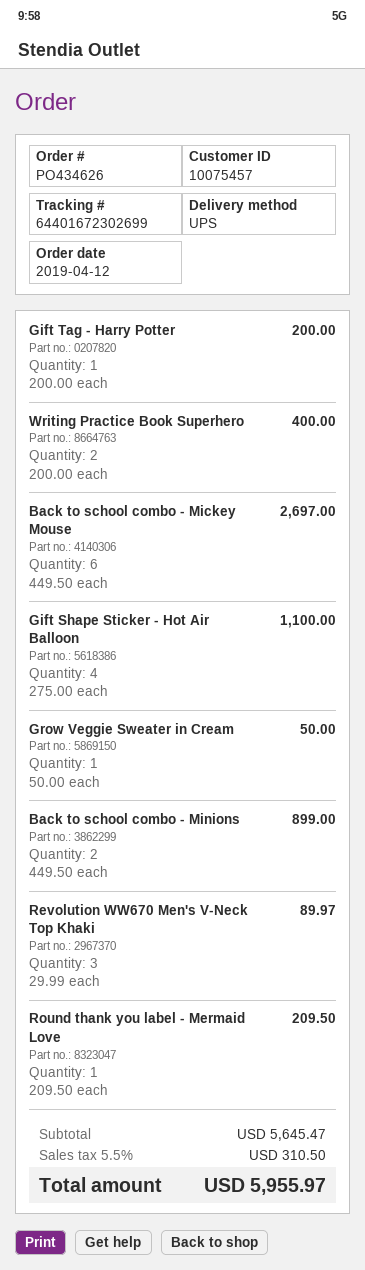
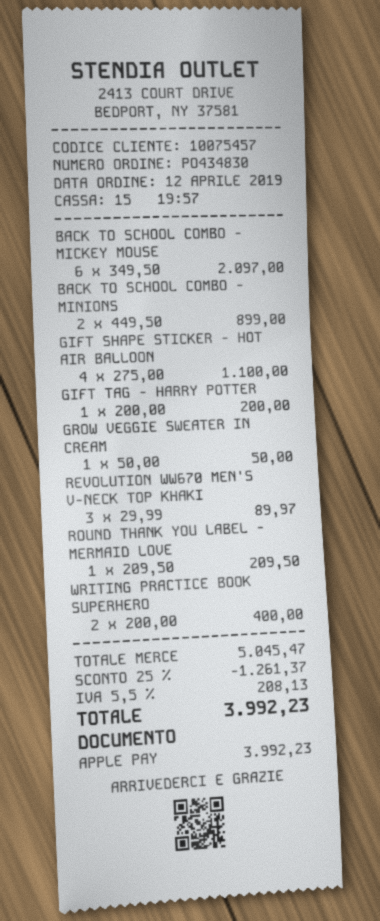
order number: PO434626 -> PO434830
Back to school combo - Mickey Mouse: 6 x 449.50 = 2697.00 -> 6 x 349.50 = 2097.00
subtotal: 5645.47 -> 5045.47
discount: none -> 25% = 1261.37
tax: 5.5% = 310.50 -> 5.5% = 208.13
total: 5955.97 -> 3992.23

